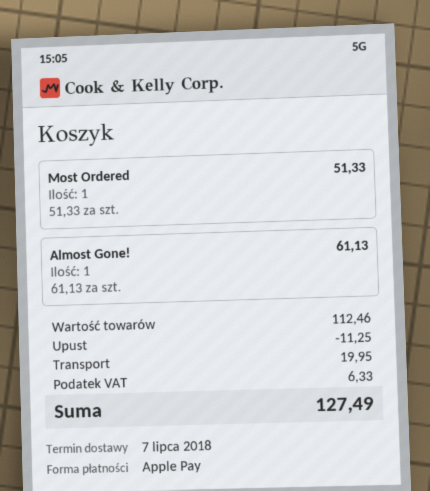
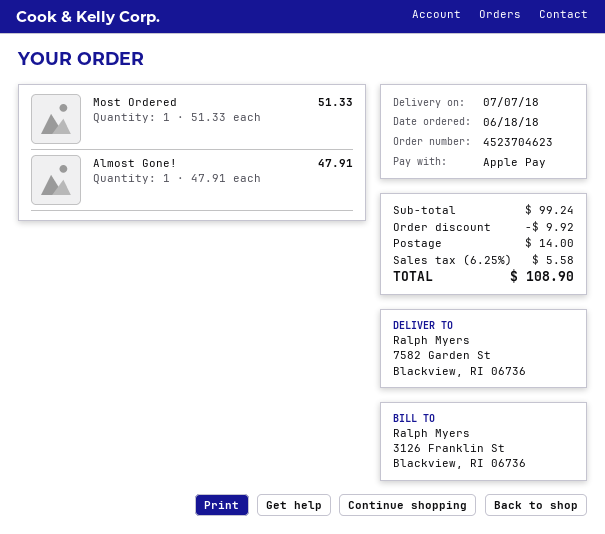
Almost Gone!: 1 x 61.13 = 61.13 -> 1 x 47.91 = 47.91
subtotal: 112.46 -> 99.24
discount: 11.25 -> 9.92
shipping: 19.95 -> 14.00
tax: 6.33 -> 5.58
total: 127.49 -> 108.90

